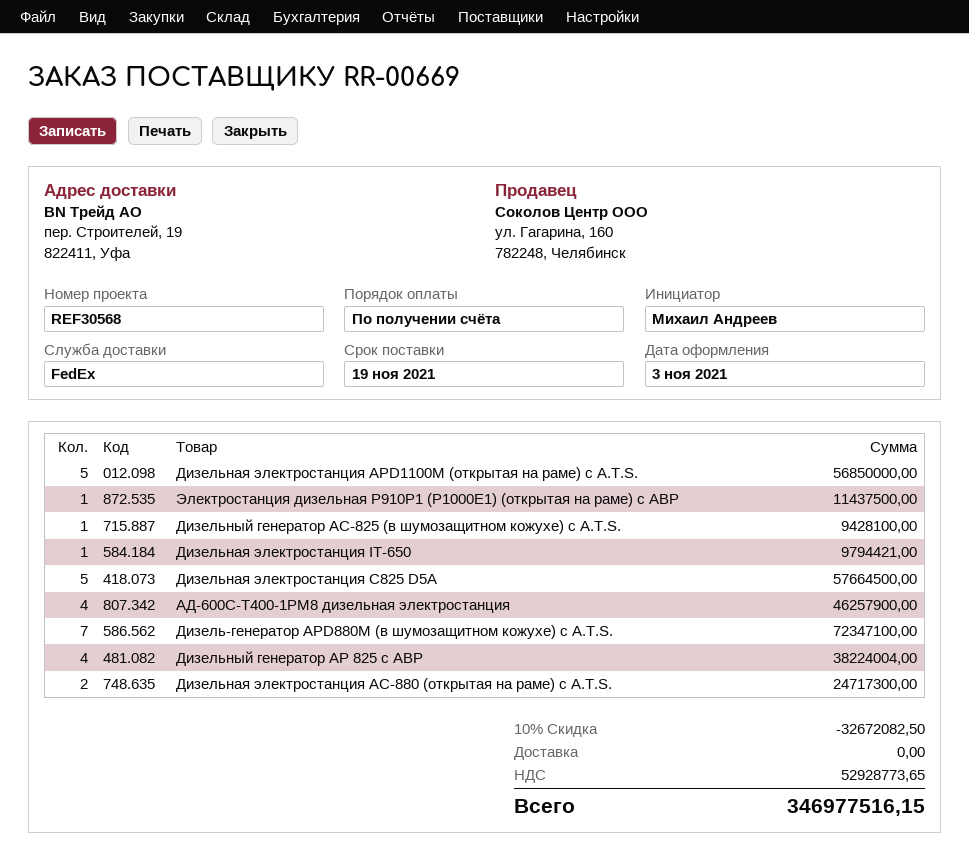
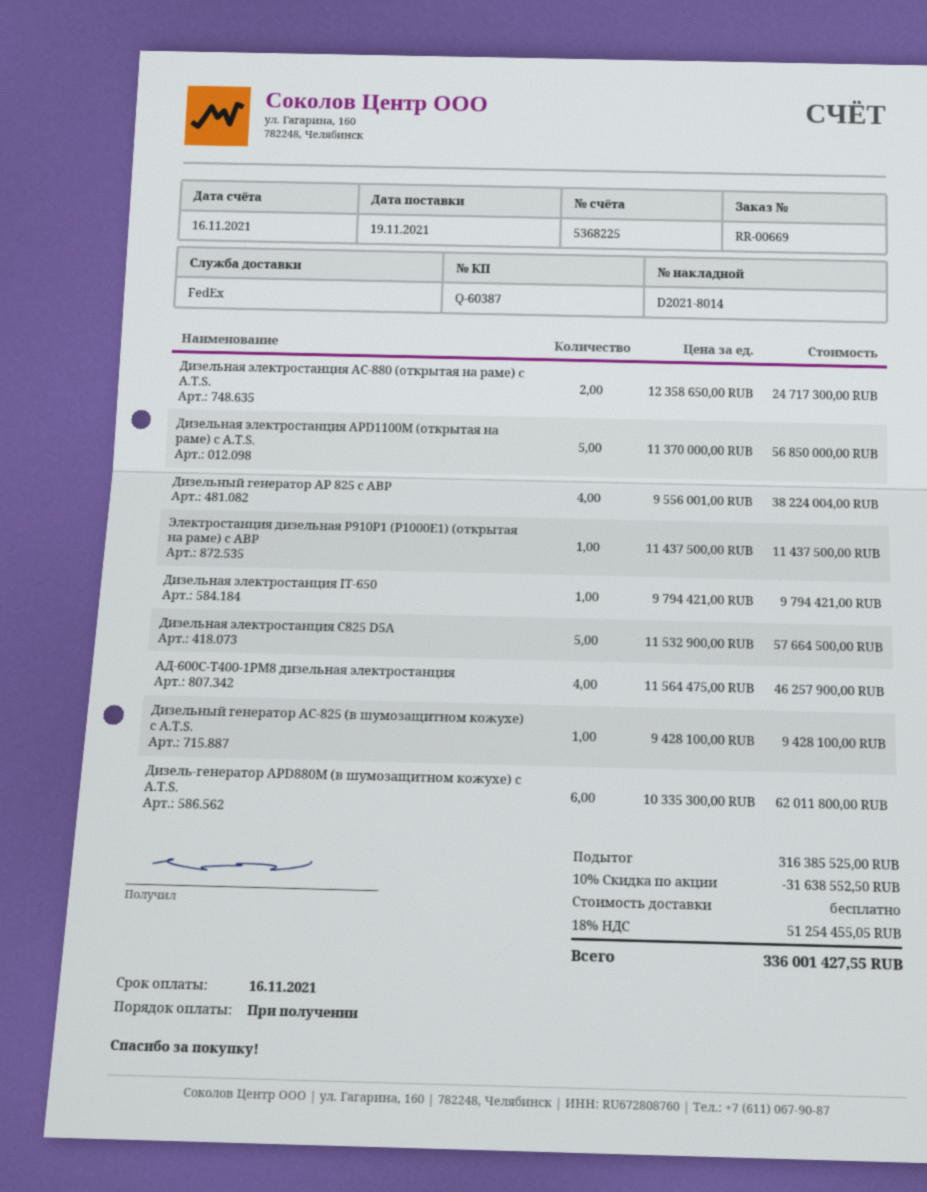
Дизель-генератор APD880M (в шумозащитном кожухе) с A.T.S.: 7 for 72347100.00 -> 6 for 62011800.00
discount: 10% = 32672082.50 -> 10% = 31638552.50
tax: 52928773.65 -> 51254455.05
total: 346977516.15 -> 336001427.55

